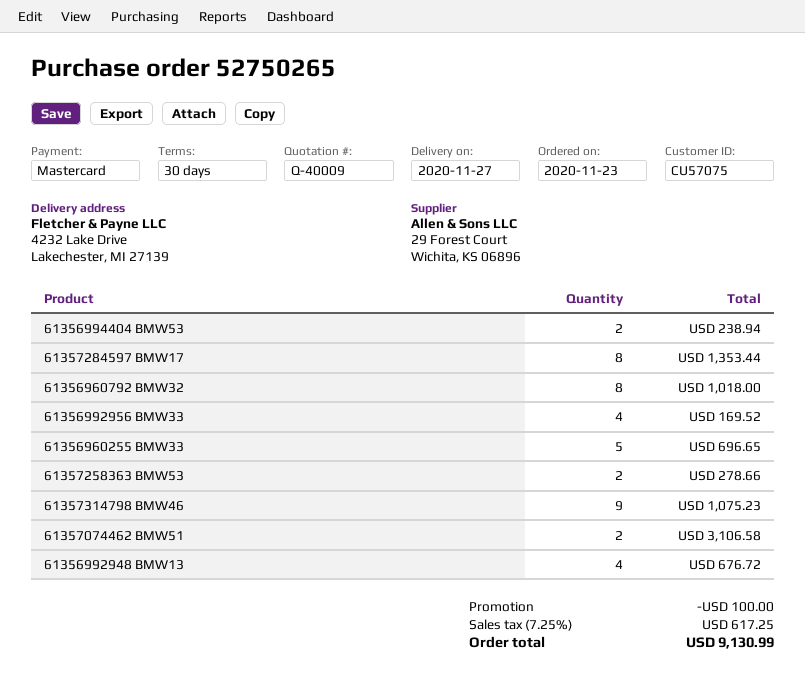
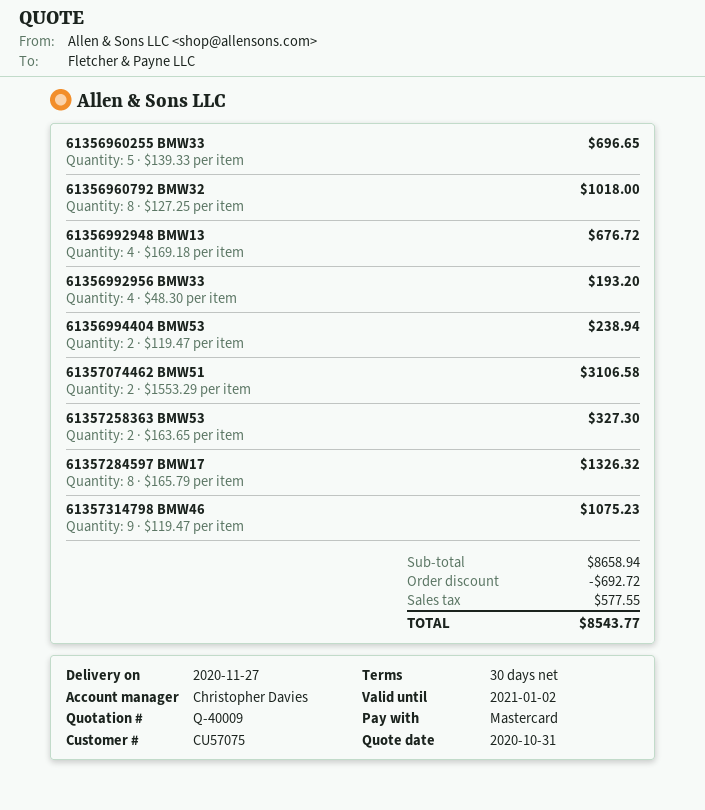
61357284597 BMW17: 8 for 1353.44 -> 8 for 1326.32
61356992956 BMW33: 4 for 169.52 -> 4 for 193.20
61357258363 BMW53: 2 for 278.66 -> 2 for 327.30
discount: 100.00 -> 692.72
tax: 617.25 -> 577.55
total: 9130.99 -> 8543.77

